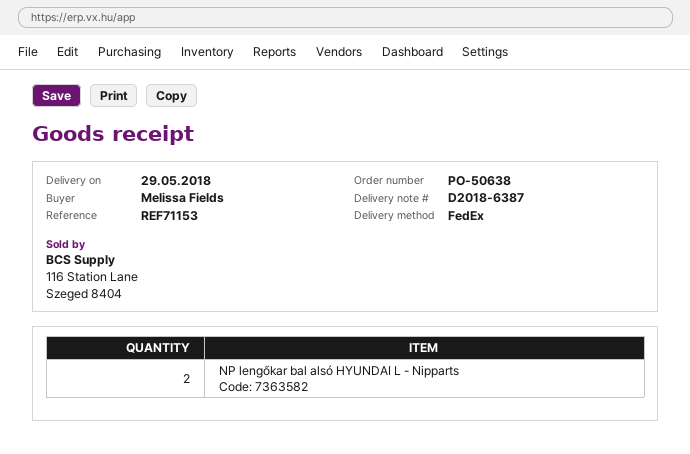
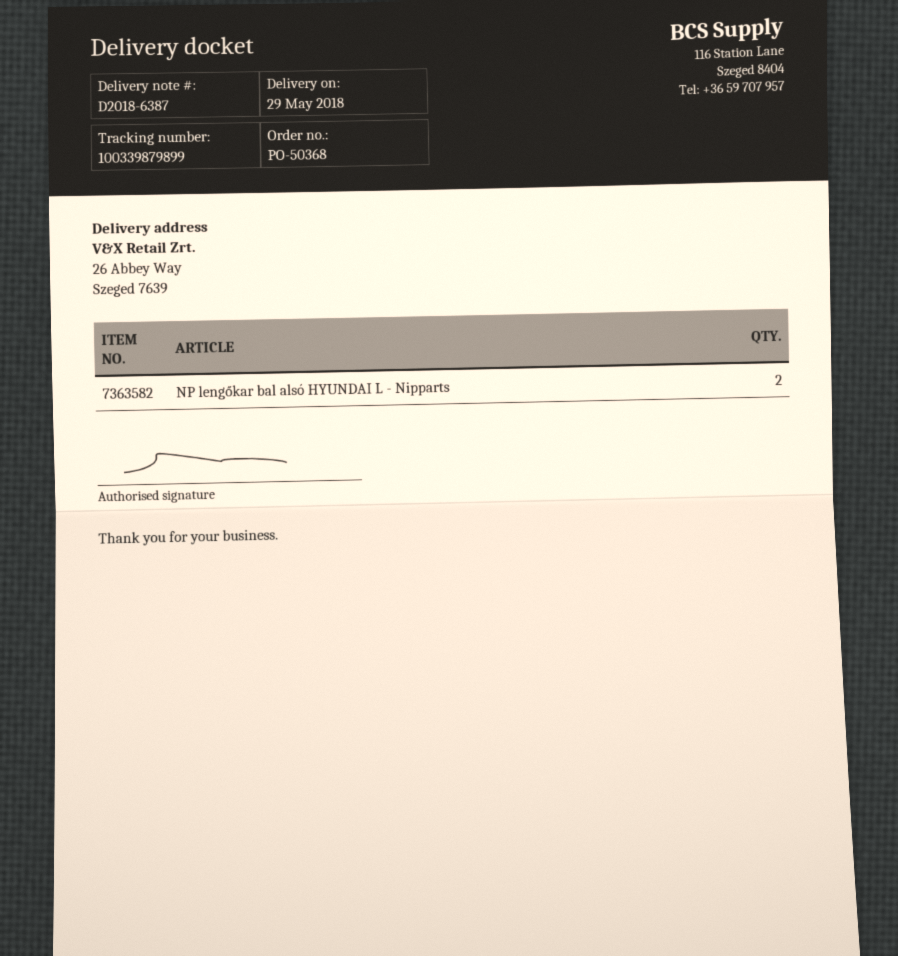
order number: PO-50638 -> PO-50368

